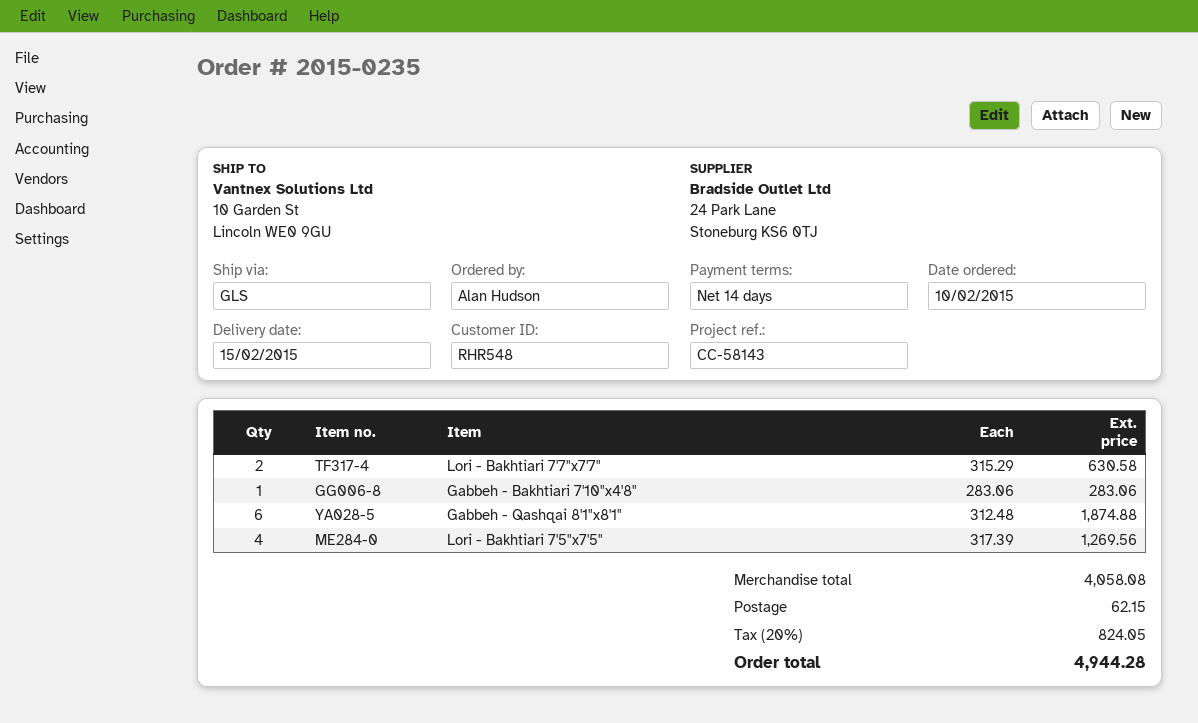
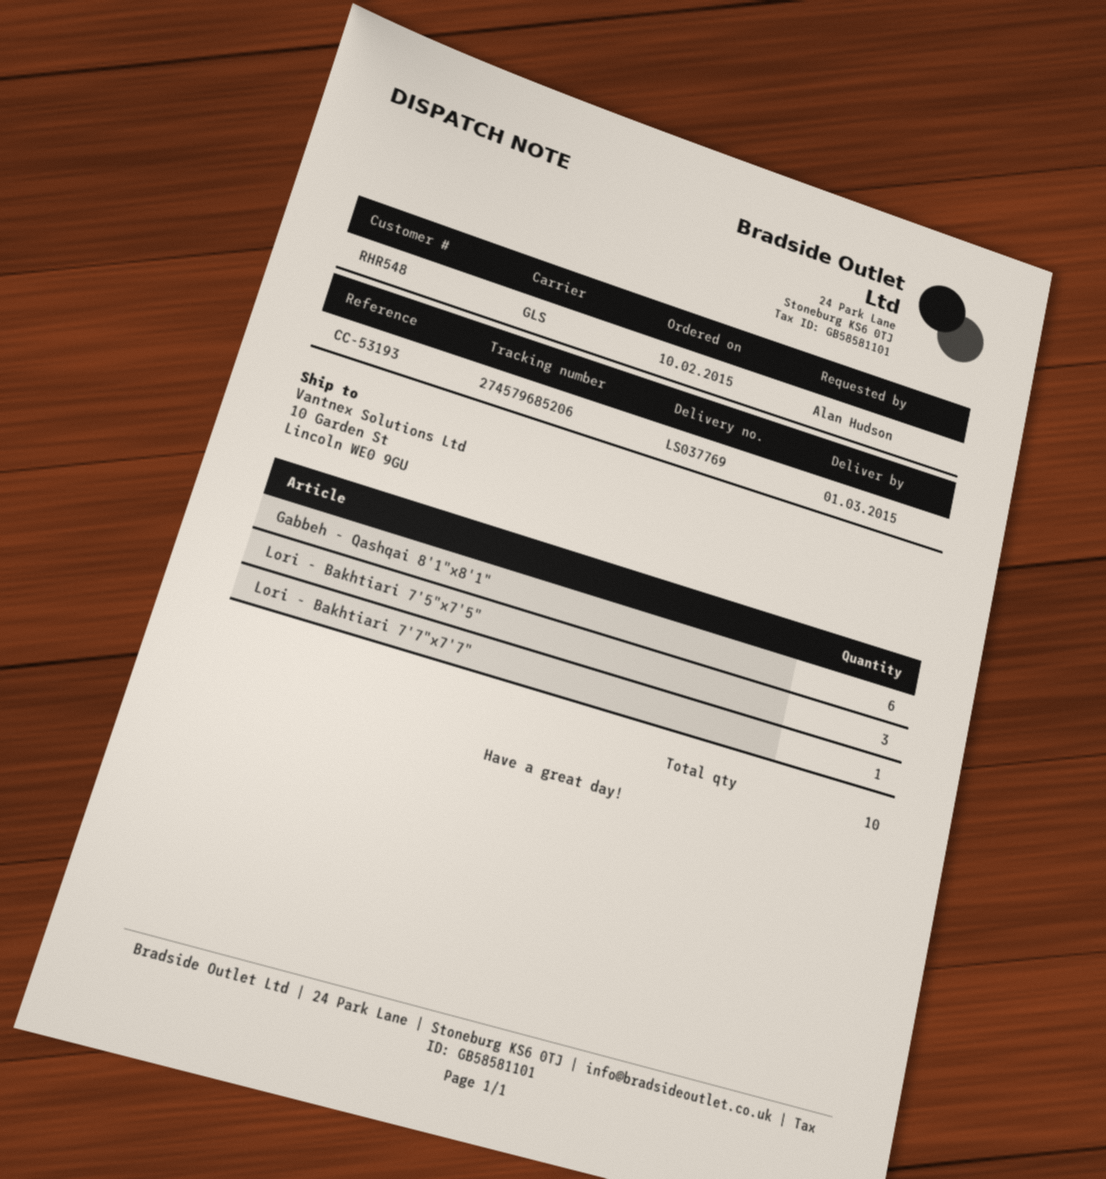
delivery date: 2015-02-15 -> 2015-03-01
reference: CC-58143 -> CC-53193
Lori - Bakhtiari 7'7"x7'7": 2 -> 1
Gabbeh - Bakhtiari 7'10"x4'8": 1 -> none
Lori - Bakhtiari 7'5"x7'5": 4 -> 3

